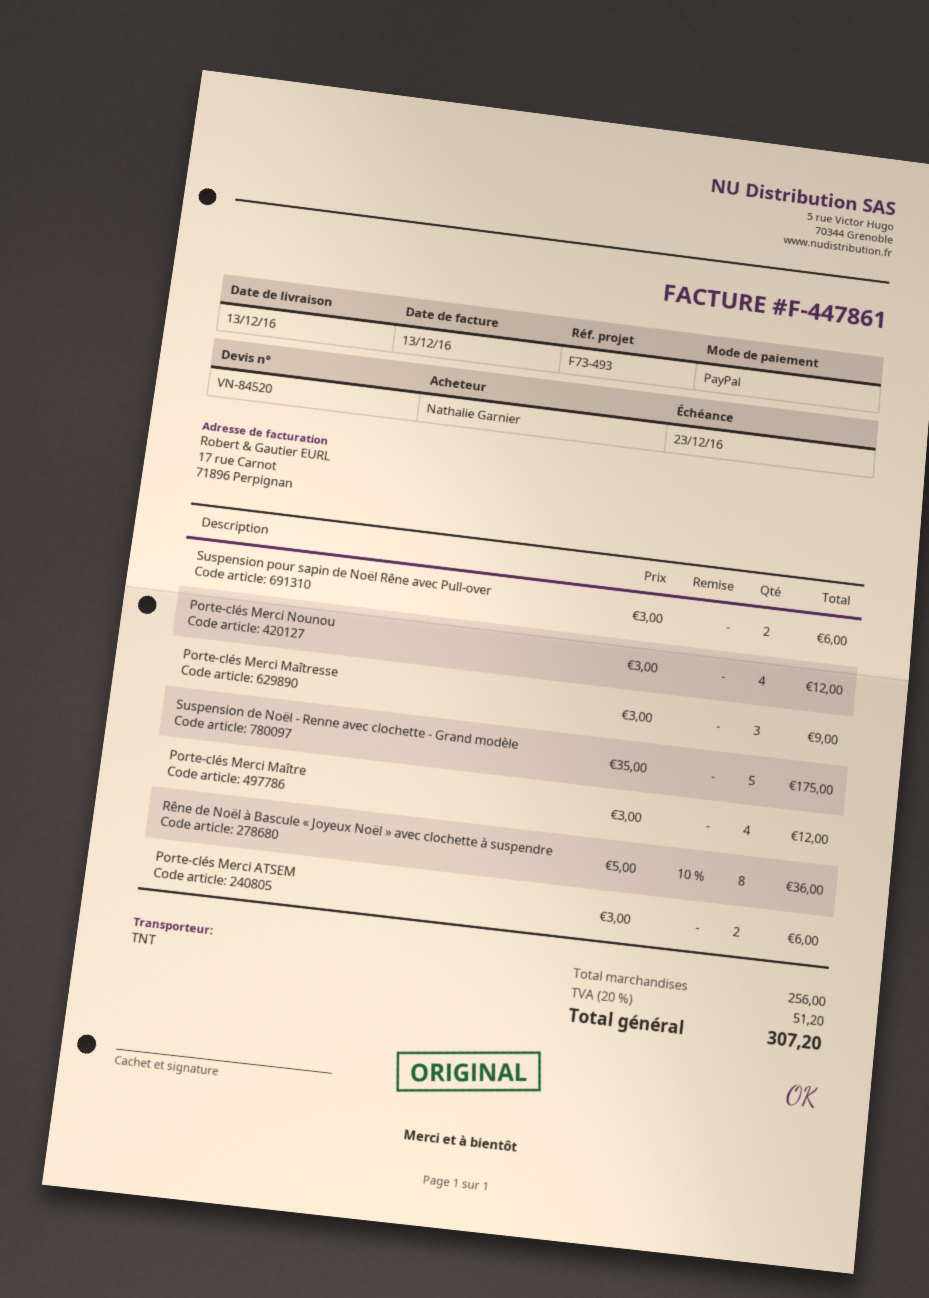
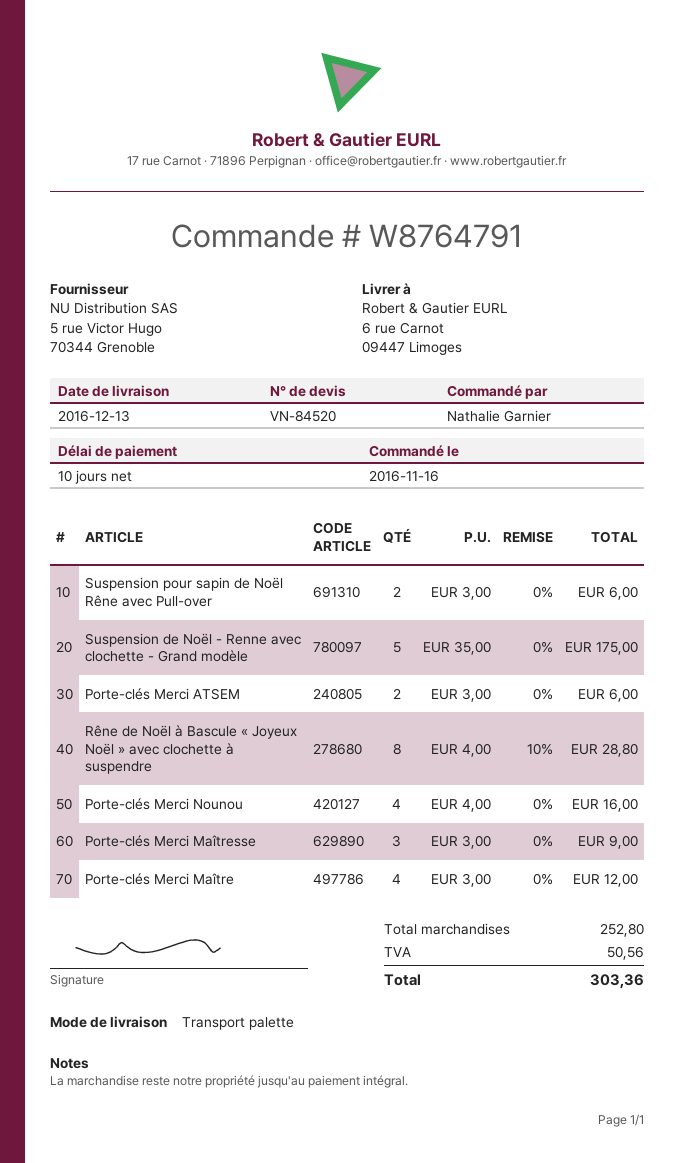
shipping method: TNT -> pallet freight
Porte-clés Merci Nounou: 4 x 3.00 = 12.00 -> 4 x 4.00 = 16.00
Rêne de Noël à Bascule « Joyeux Noël » avec clochette à suspendre: 8 x 5.00 - 10% = 36.00 -> 8 x 4.00 - 10% = 28.80
subtotal: 256.00 -> 252.80
tax: 51.20 -> 50.56
total: 307.20 -> 303.36

